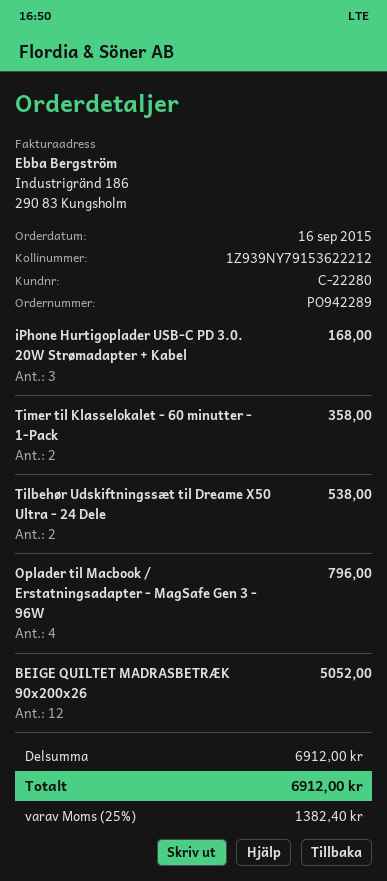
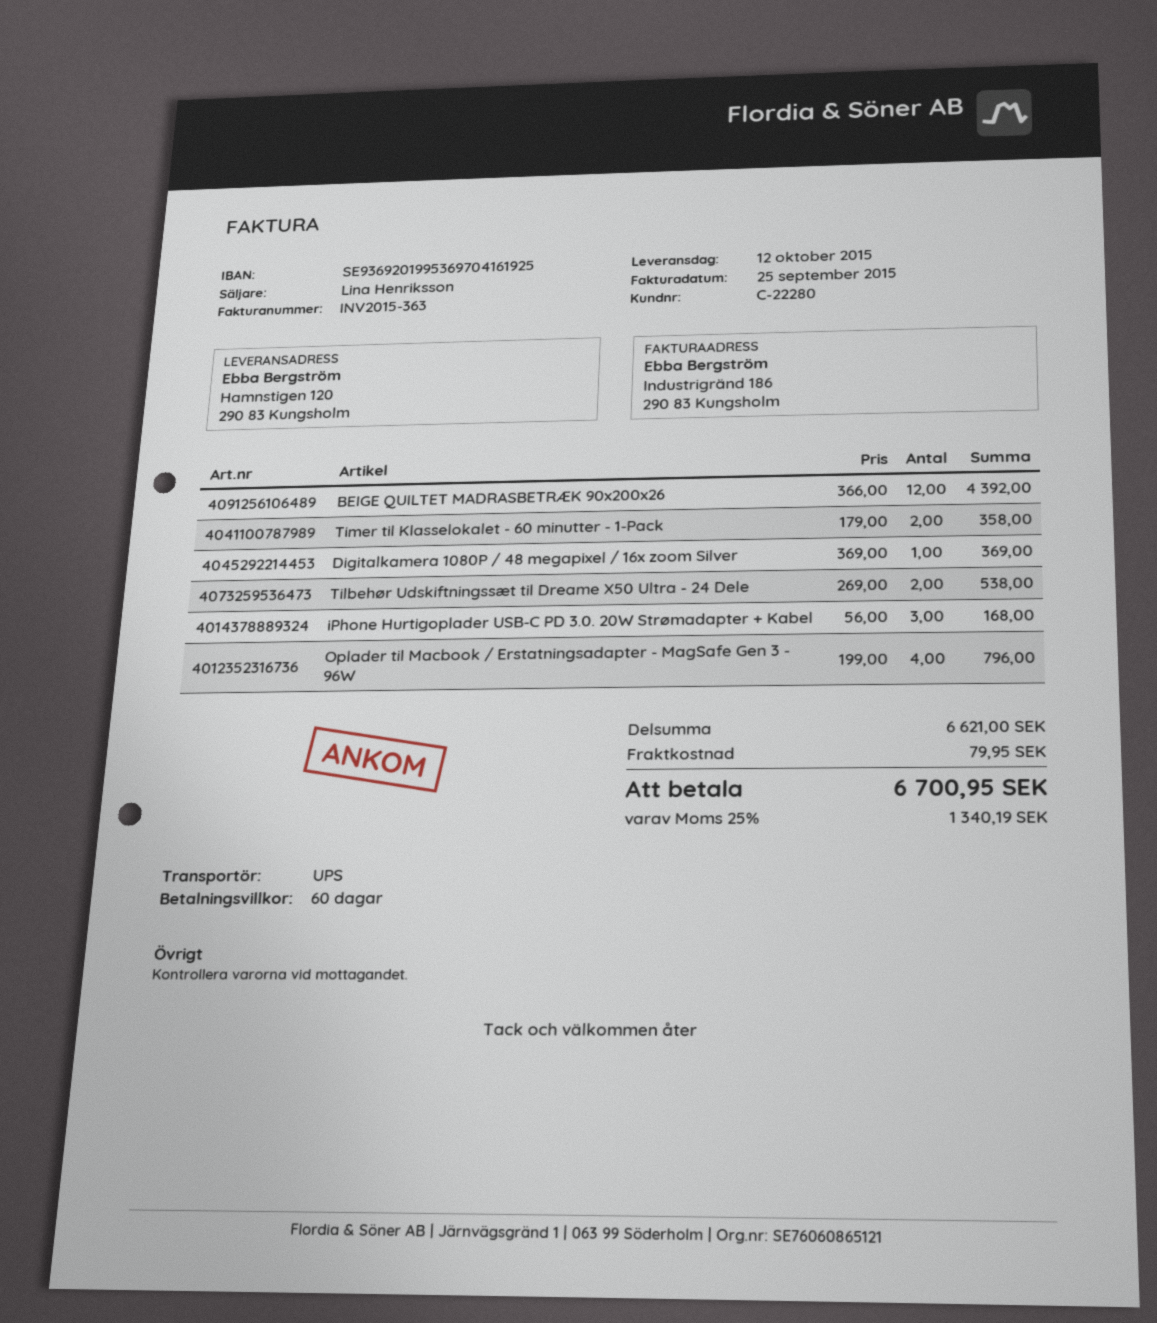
BEIGE QUILTET MADRASBETRÆK 90x200x26: 12 for 5052.00 -> 12 for 4392.00
Digitalkamera 1080P / 48 megapixel / 16x zoom Silver: none -> 1 for 369.00
subtotal: 6912.00 -> 6621.00
shipping: none -> 79.95
tax: 25% = 1382.40 -> 25% = 1340.19
total: 6912.00 -> 6700.95

